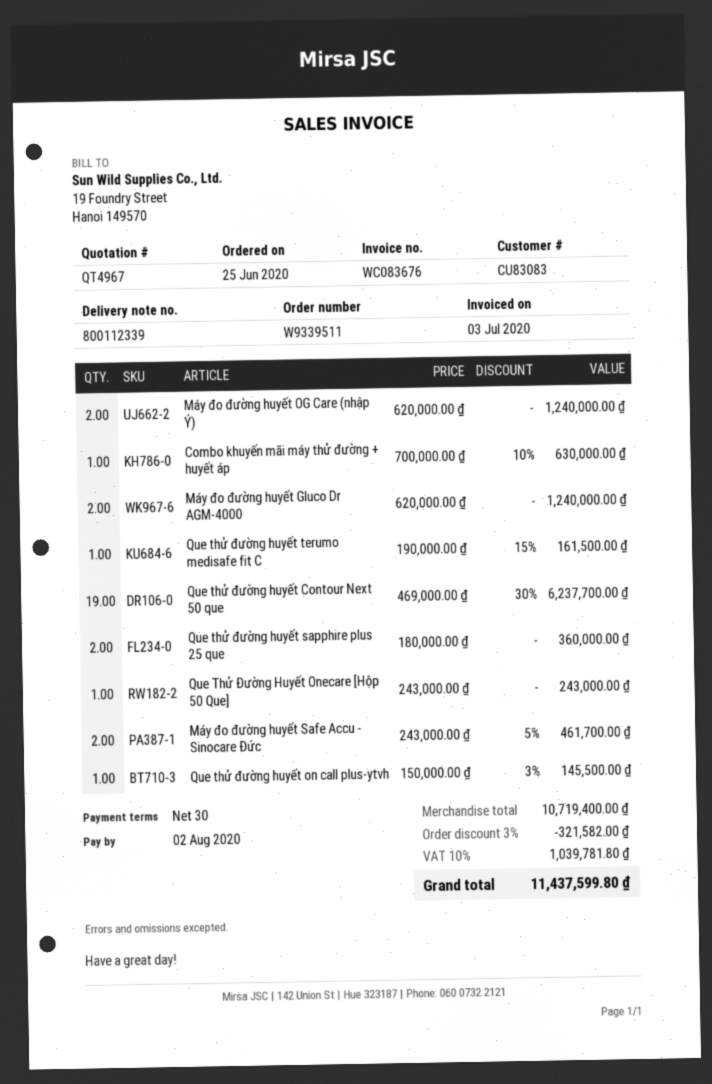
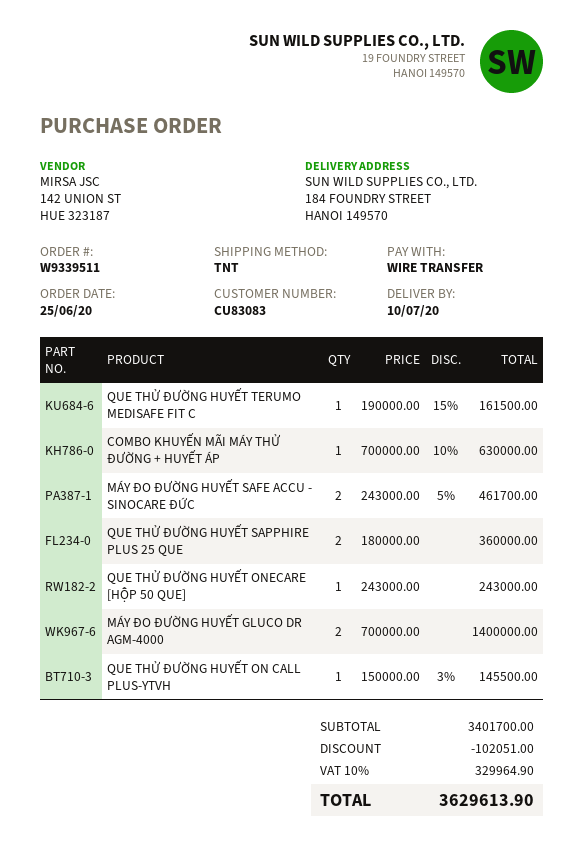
Máy đo đường huyết OG Care (nhập Ý): 2 x 620000.00 = 1240000.00 -> none
Máy đo đường huyết Gluco Dr AGM-4000: 2 x 620000.00 = 1240000.00 -> 2 x 700000.00 = 1400000.00
Que thử đường huyết Contour Next 50 que: 19 x 469000.00 - 30% = 6237700.00 -> none
subtotal: 10719400.00 -> 3401700.00
discount: 321582.00 -> 102051.00
tax: 10% = 1039781.80 -> 10% = 329964.90
total: 11437599.80 -> 3629613.90

